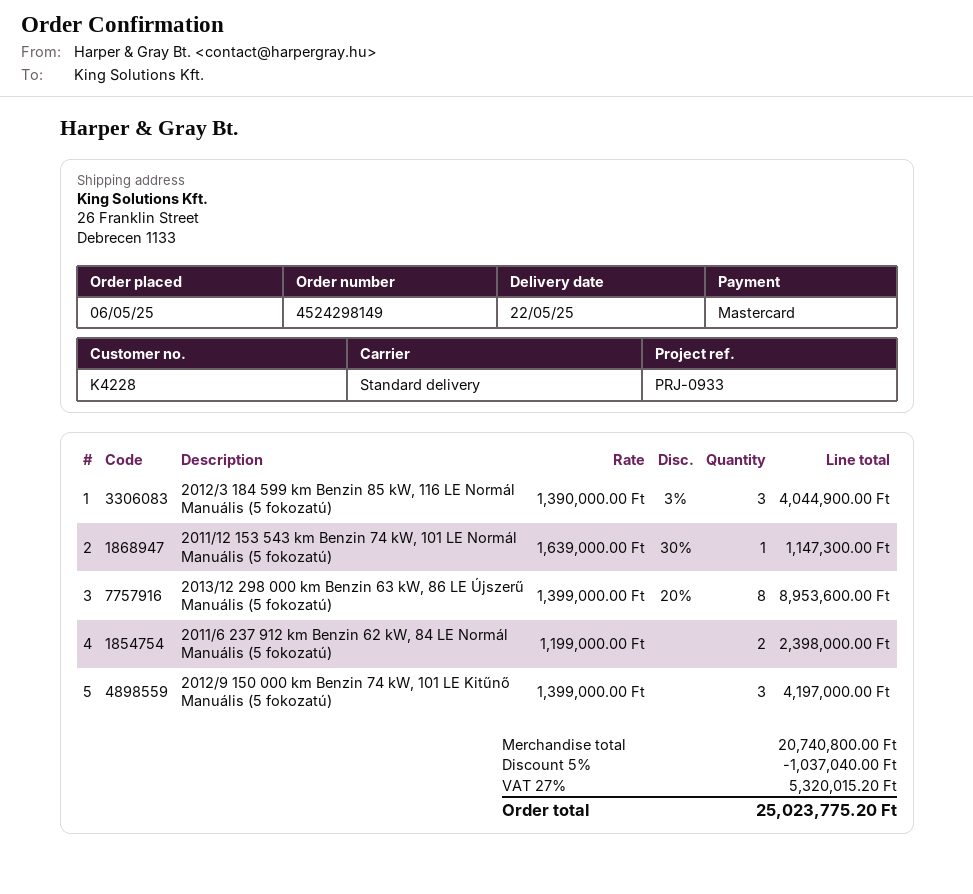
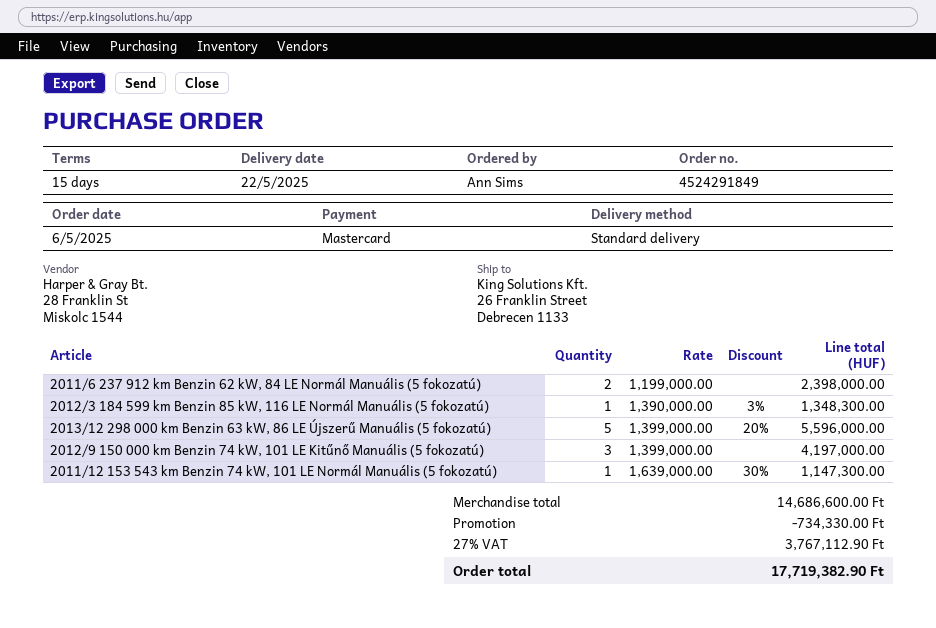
order number: 4524298149 -> 4524291849
2012/3 184 599 km Benzin 85 kW, 116 LE Normál Manuális (5 fokozatú): 3 x 1390000.00 - 3% = 4044900.00 -> 1 x 1390000.00 - 3% = 1348300.00
2013/12 298 000 km Benzin 63 kW, 86 LE Újszerű Manuális (5 fokozatú): 8 x 1399000.00 - 20% = 8953600.00 -> 5 x 1399000.00 - 20% = 5596000.00
subtotal: 20740800.00 -> 14686600.00
discount: 1037040.00 -> 734330.00
tax: 27% = 5320015.20 -> 27% = 3767112.90
total: 25023775.20 -> 17719382.90

